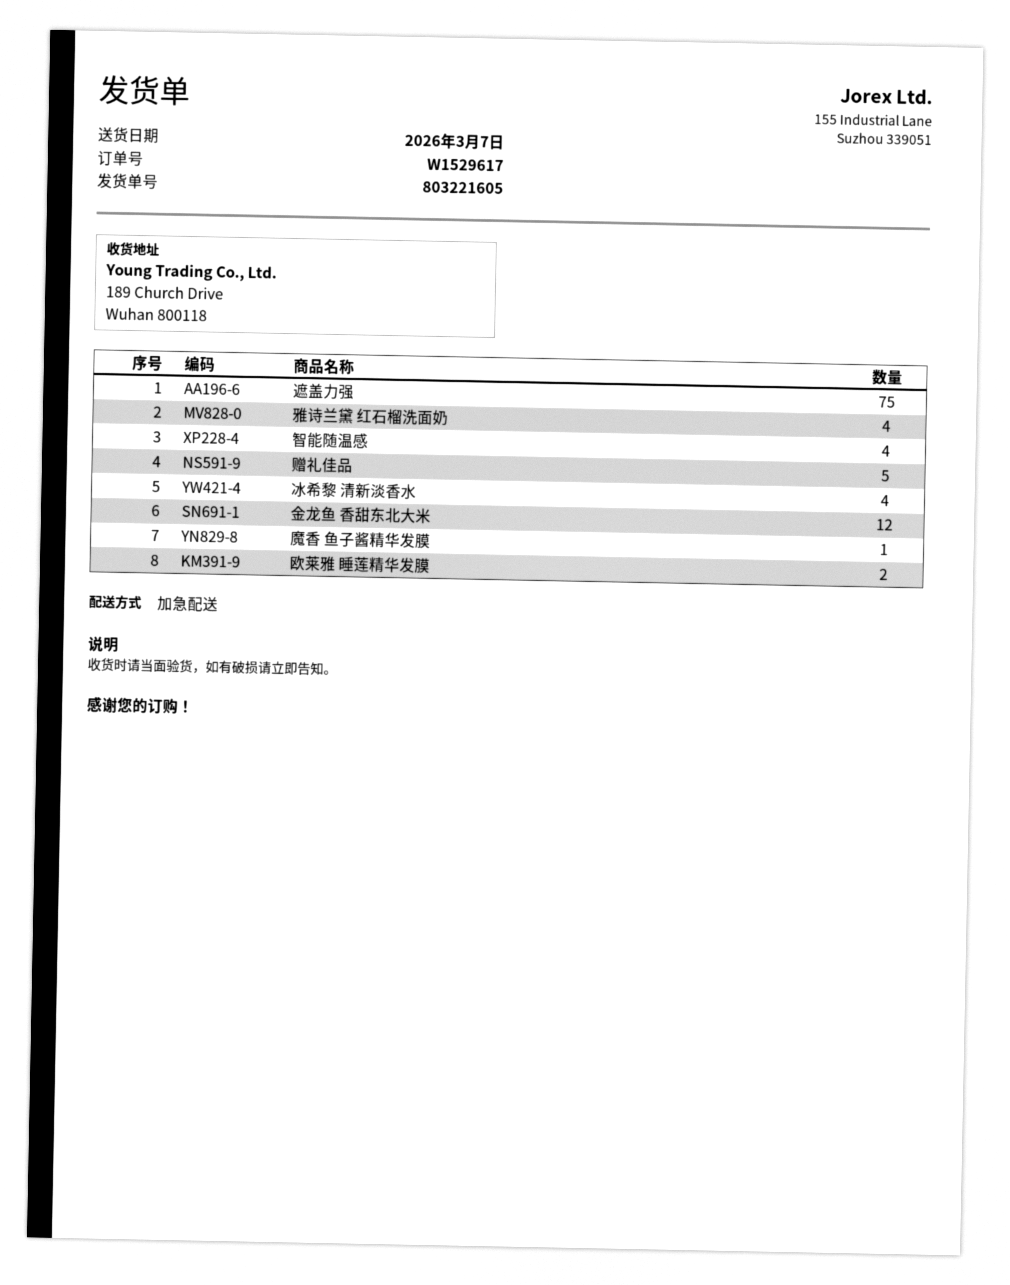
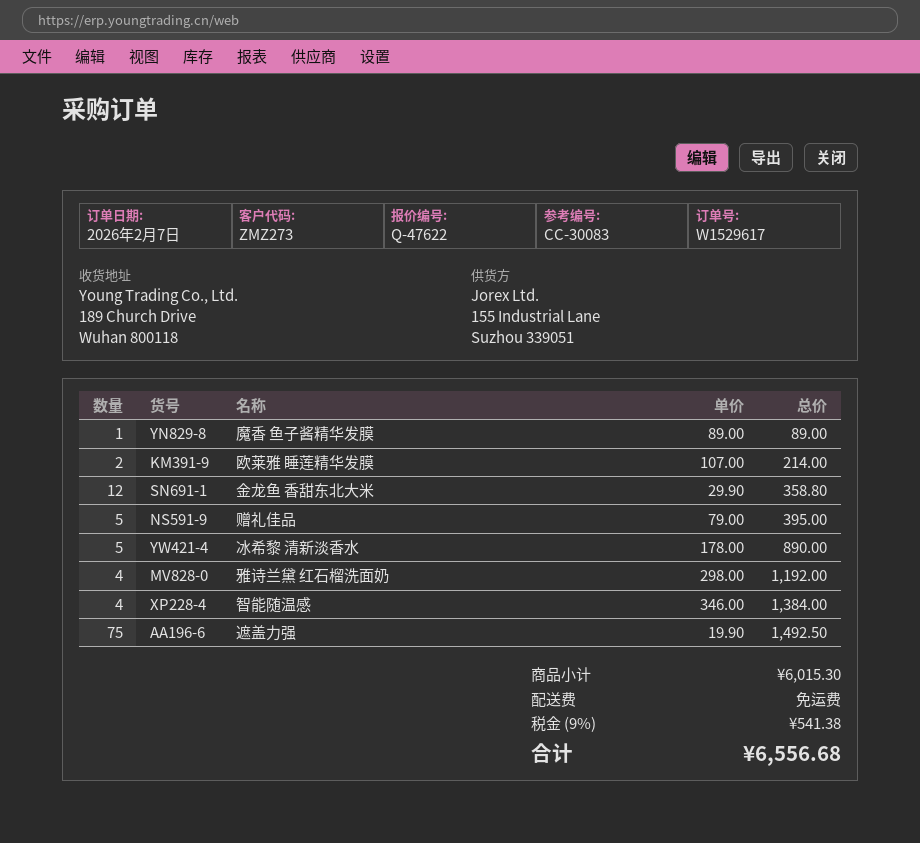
冰希黎 清新淡香水: 4 -> 5

